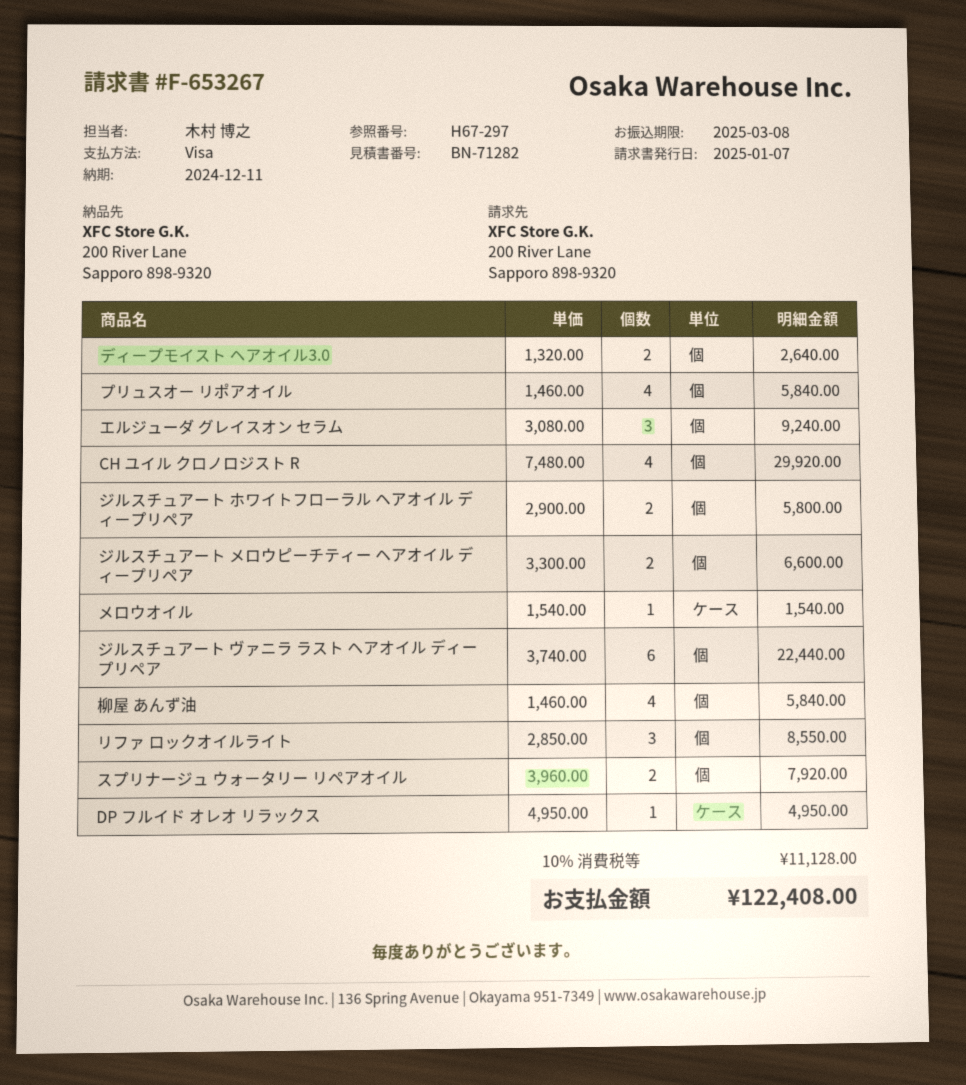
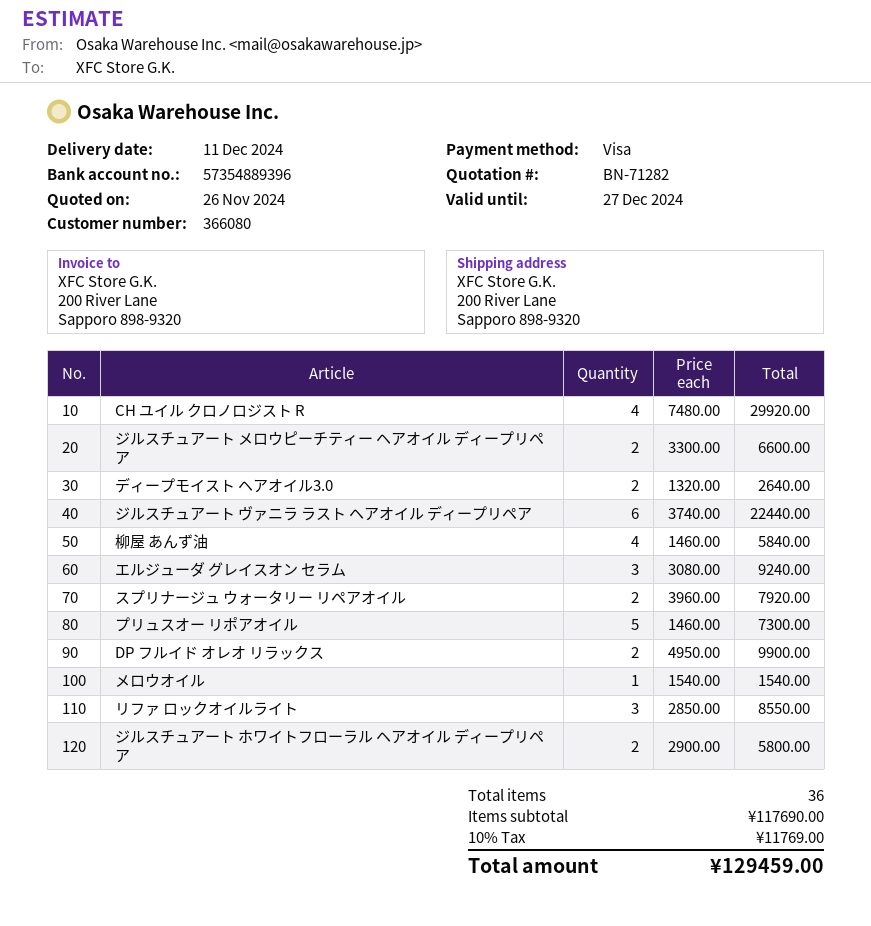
プリュスオー リポアオイル: 4 x 1460.00 = 5840.00 -> 5 x 1460.00 = 7300.00
DP フルイド オレオ リラックス: 1 x 4950.00 = 4950.00 -> 2 x 4950.00 = 9900.00
tax: 10% = 11128.00 -> 10% = 11769.00
total: 122408.00 -> 129459.00

